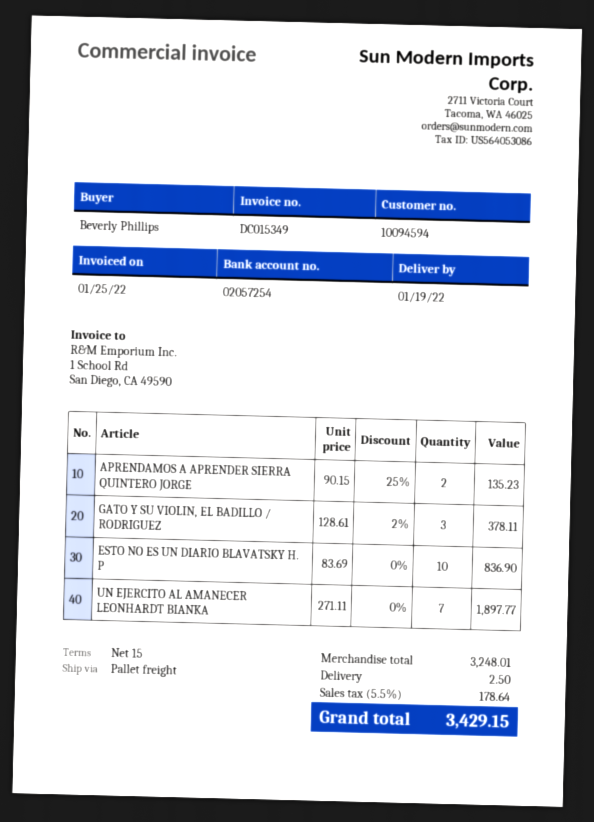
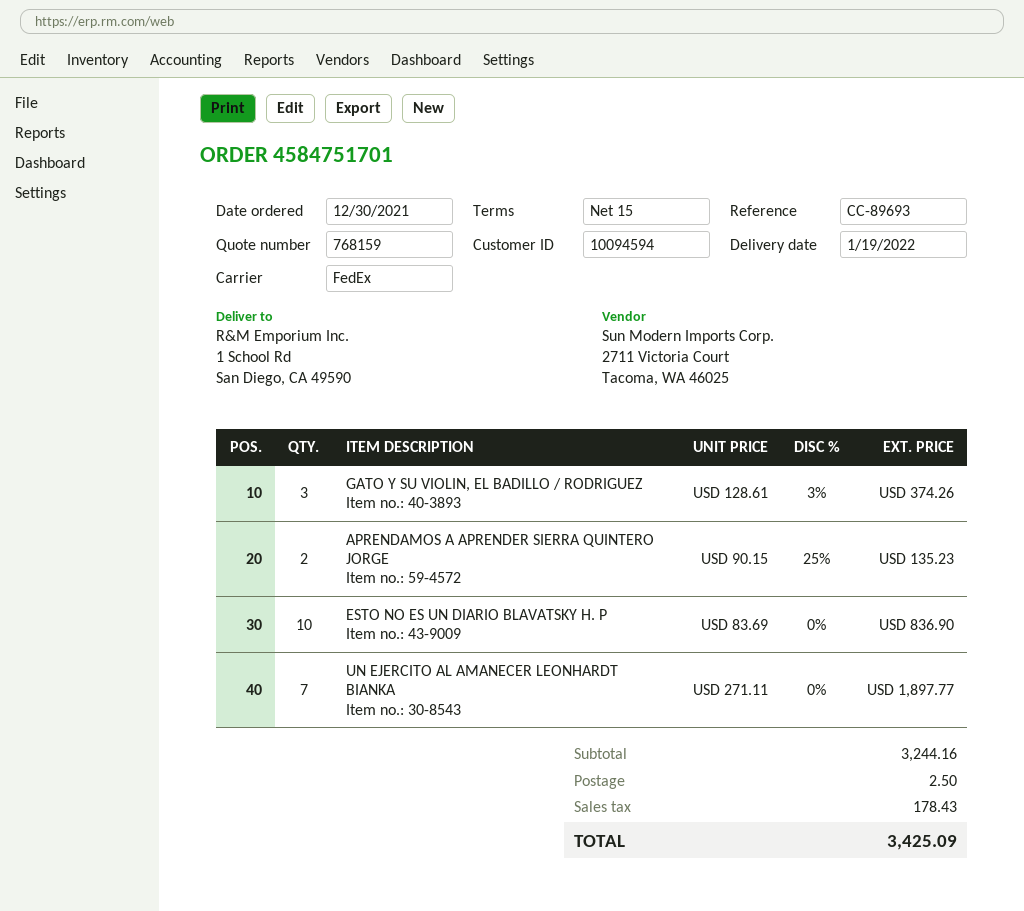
shipping method: pallet freight -> FedEx
GATO Y SU VIOLIN, EL BADILLO / RODRIGUEZ: 3 x 128.61 - 2% = 378.11 -> 3 x 128.61 - 3% = 374.26
subtotal: 3248.01 -> 3244.16
tax: 178.64 -> 178.43
total: 3429.15 -> 3425.09

